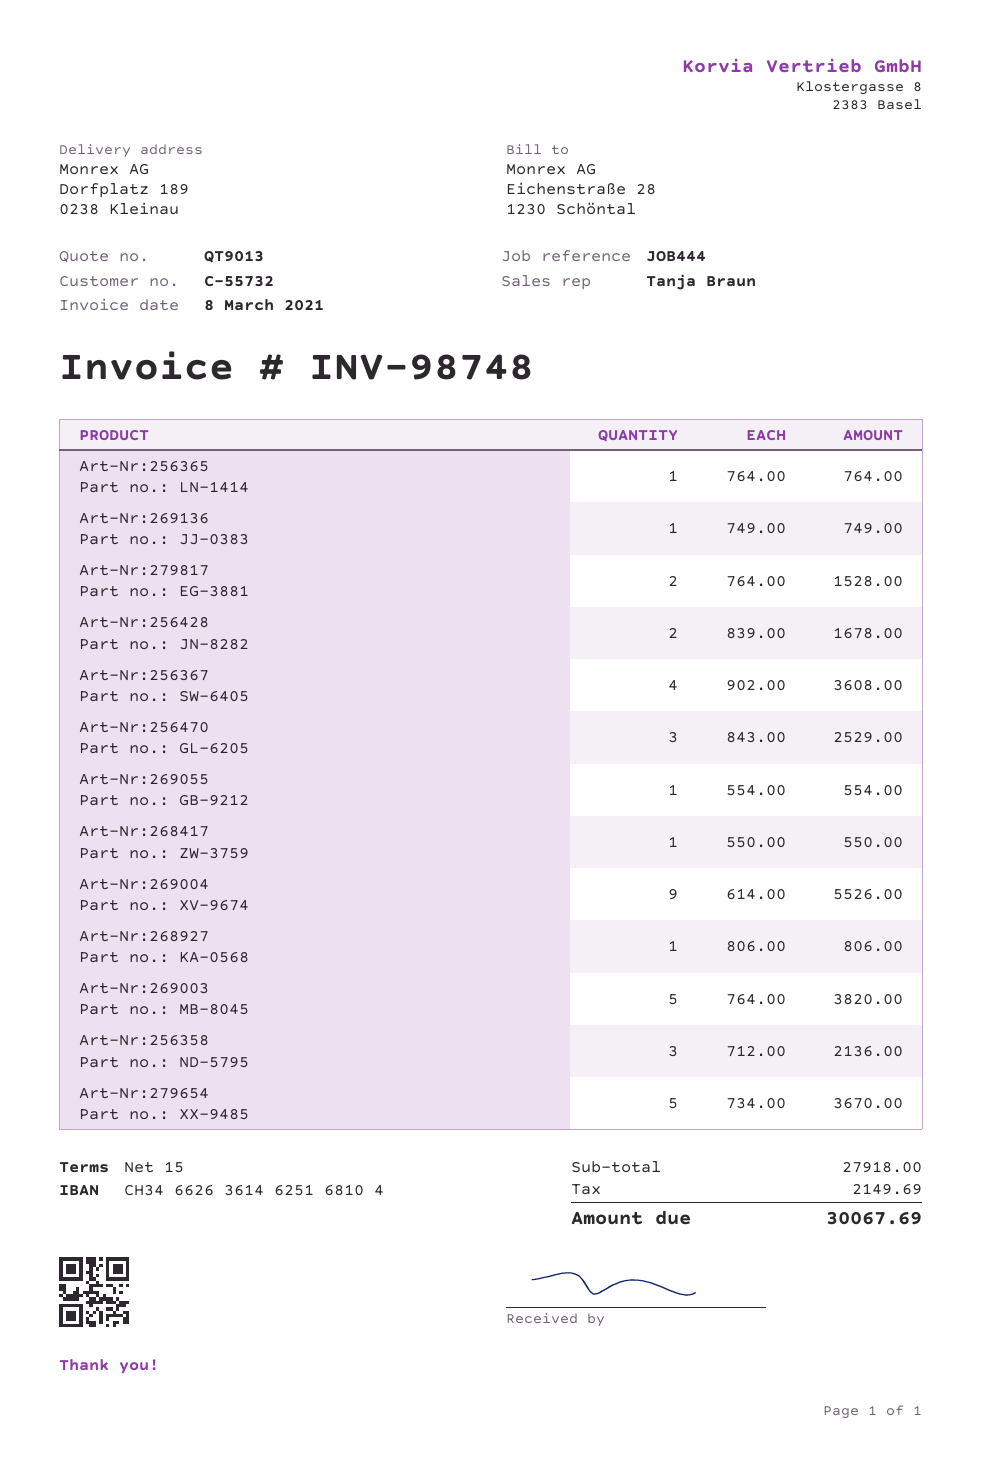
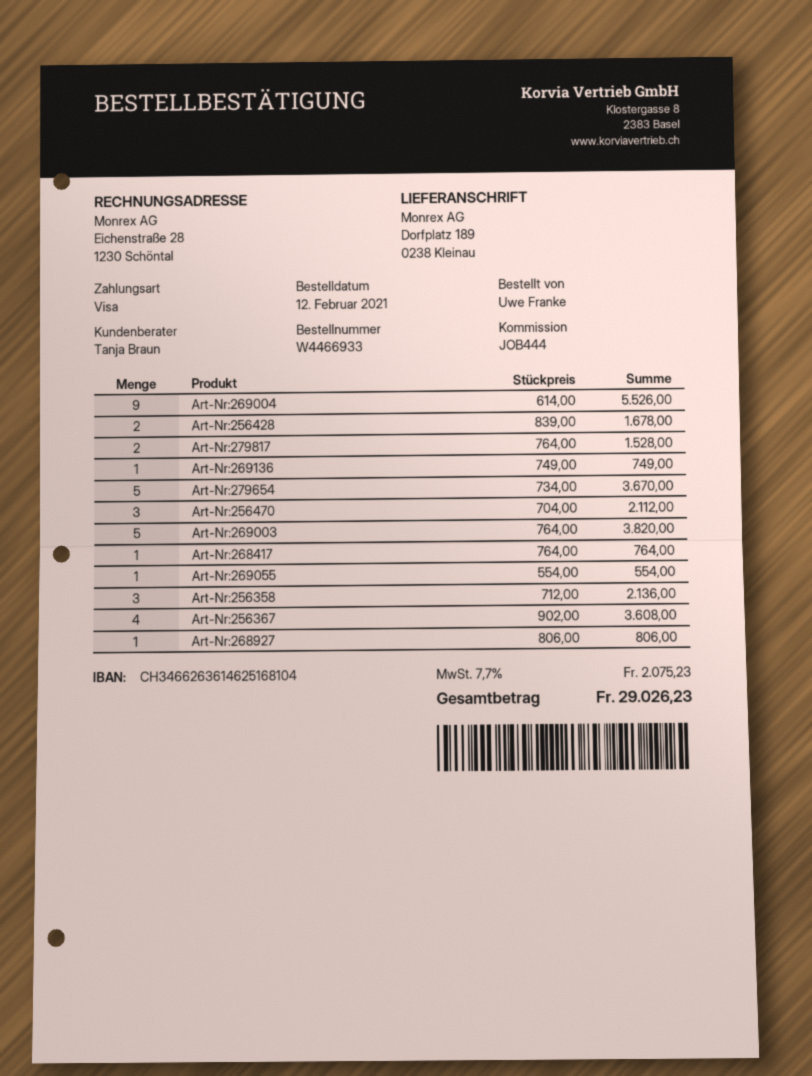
Art-Nr:256365: 1 x 764.00 = 764.00 -> none
Art-Nr:256470: 3 x 843.00 = 2529.00 -> 3 x 704.00 = 2112.00
Art-Nr:268417: 1 x 550.00 = 550.00 -> 1 x 764.00 = 764.00
tax: 2149.69 -> 2075.23
total: 30067.69 -> 29026.23

